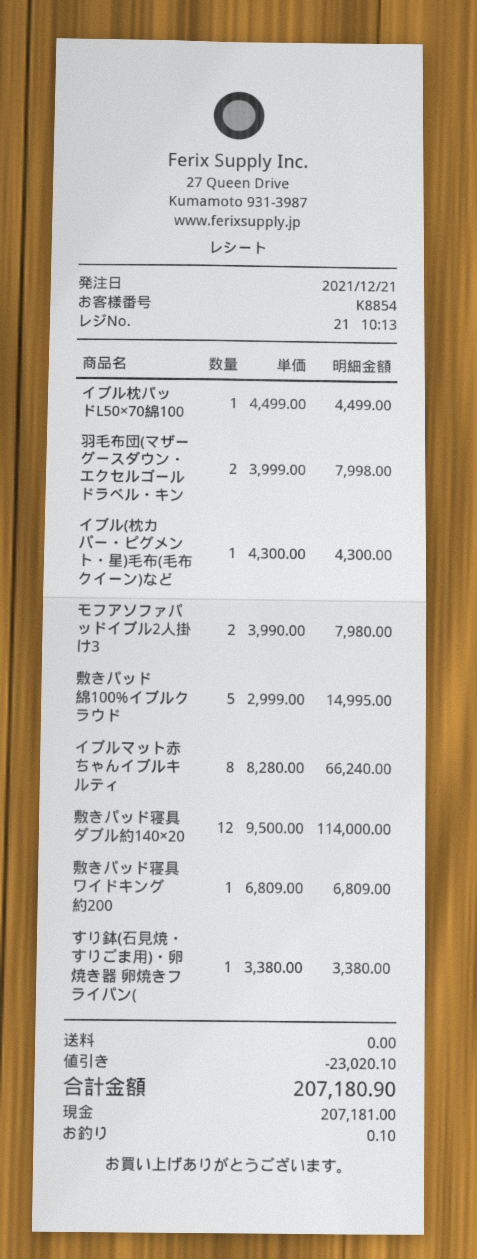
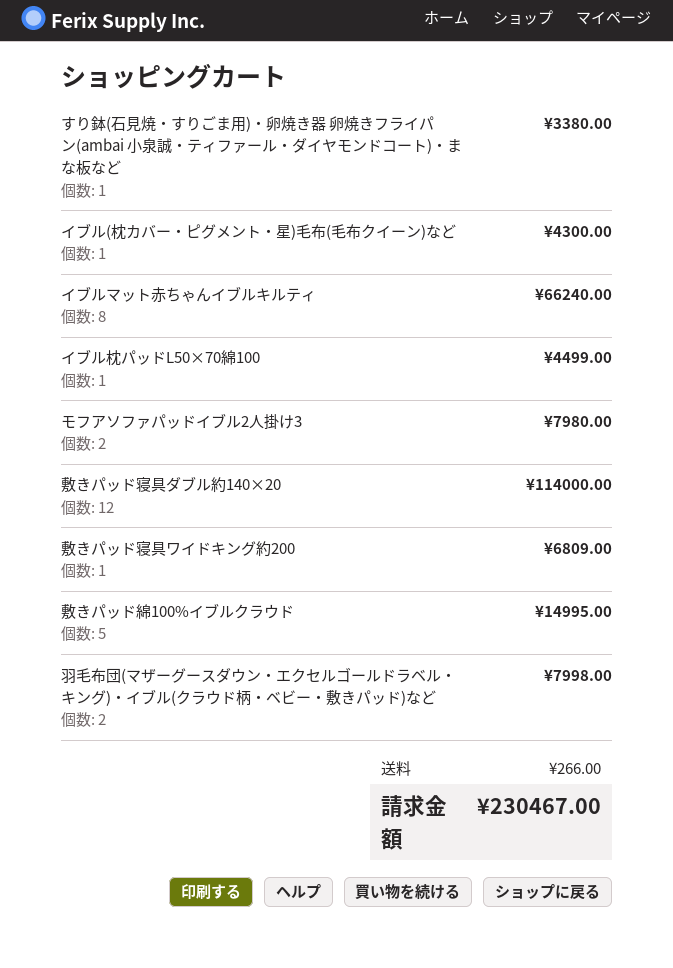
discount: 23020.10 -> none
shipping: 0.00 -> 266.00
total: 207180.90 -> 230467.00

